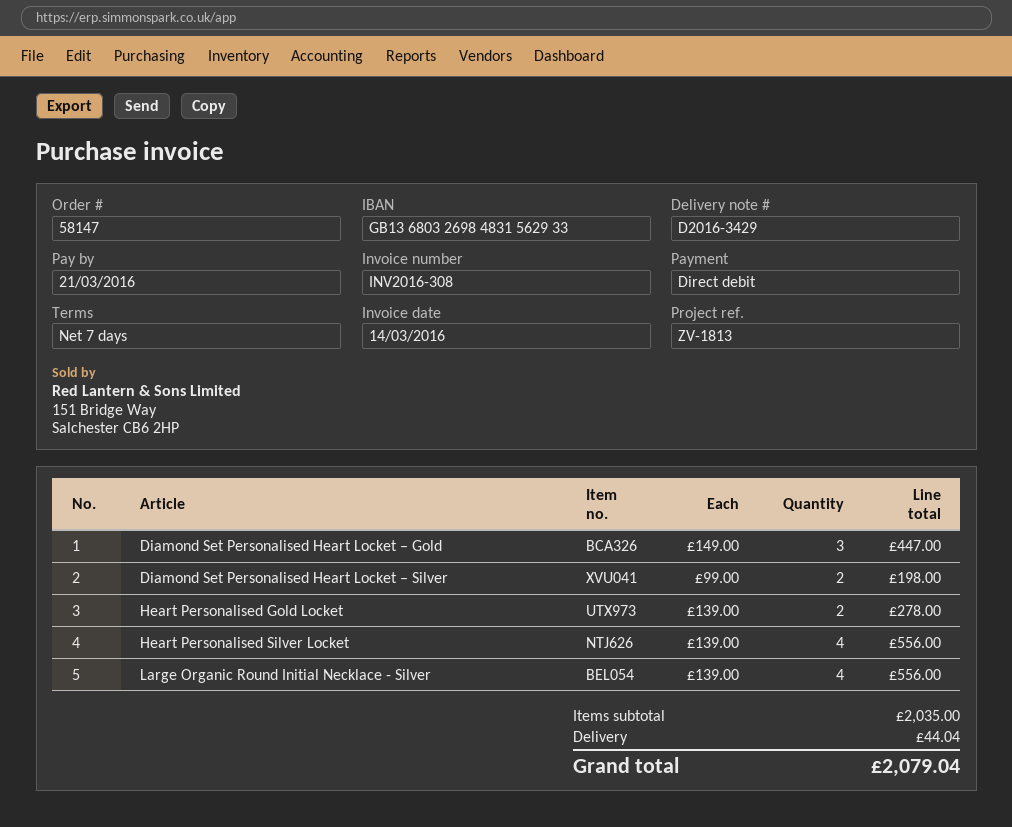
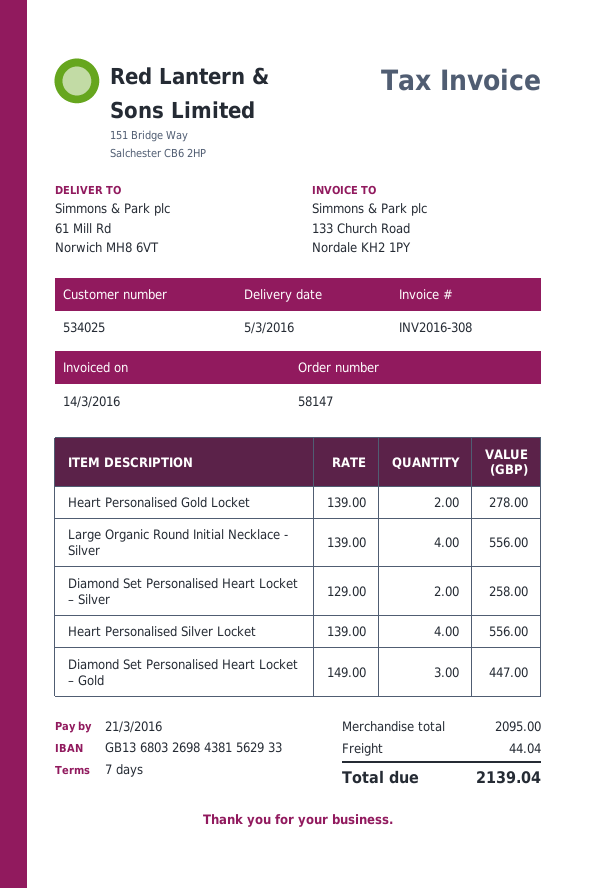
bank account: GB13680326984831562933 -> GB13680326984381562933
Diamond Set Personalised Heart Locket – Silver: 2 x 99.00 = 198.00 -> 2 x 129.00 = 258.00
subtotal: 2035.00 -> 2095.00
total: 2079.04 -> 2139.04

